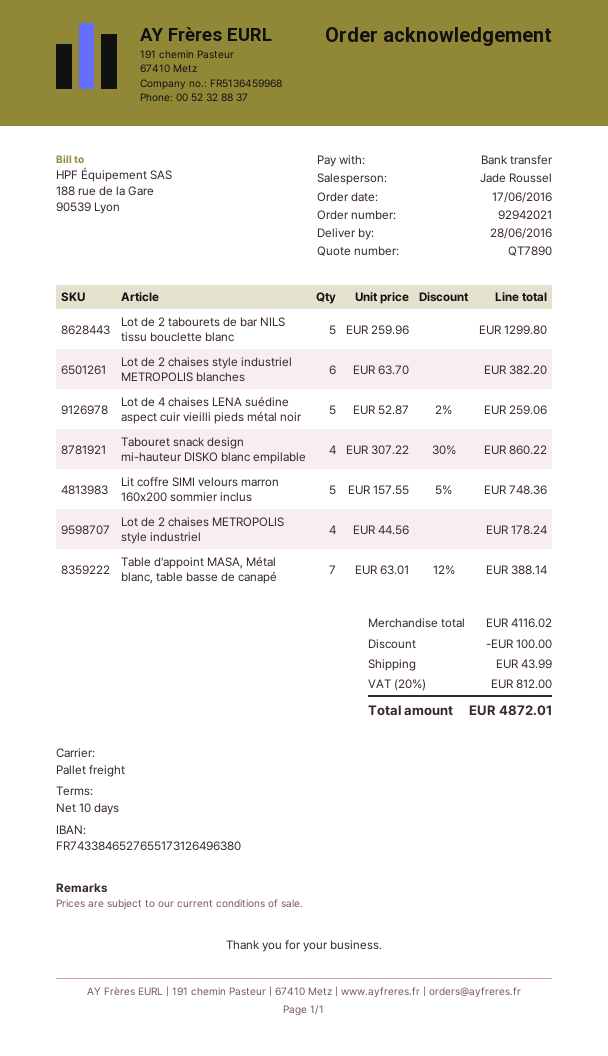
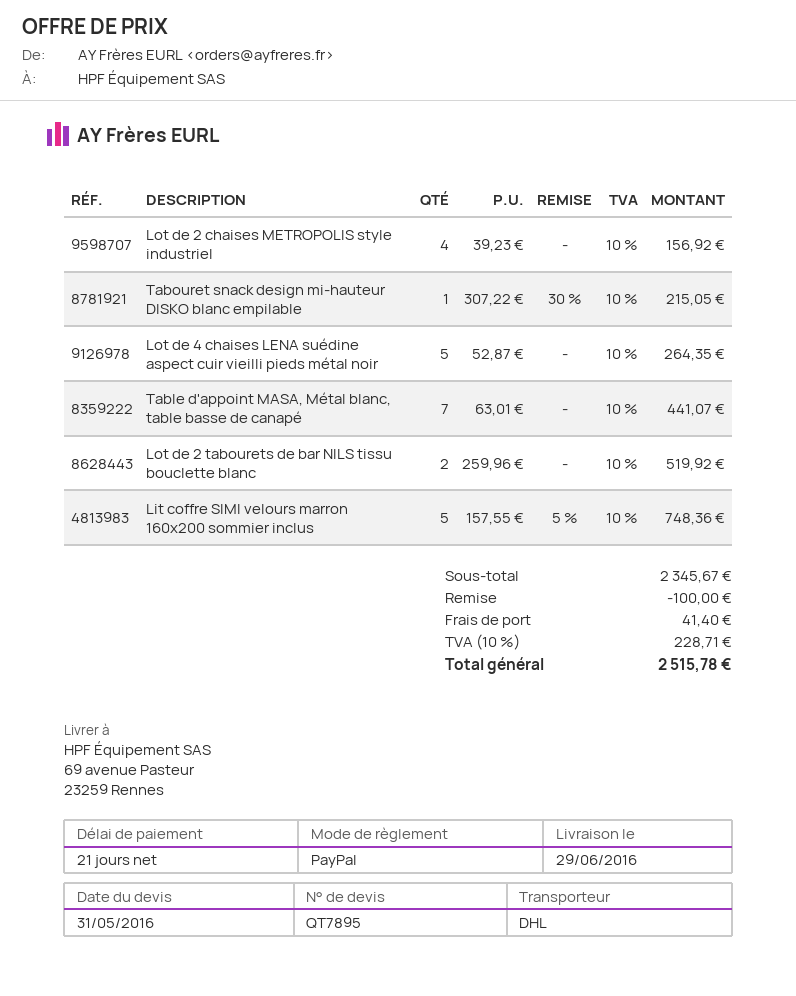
quote number: QT7890 -> QT7895
delivery date: 2016-06-28 -> 2016-06-29
payment terms: 10 days -> 21 days
payment method: bank transfer -> PayPal
shipping method: pallet freight -> DHL
Lot de 2 tabourets de bar NILS tissu bouclette blanc: 5 x 259.96 = 1299.80 -> 2 x 259.96 = 519.92
Lot de 2 chaises style industriel METROPOLIS blanches: 6 x 63.70 = 382.20 -> none
Lot de 4 chaises LENA suédine aspect cuir vieilli pieds métal noir: 5 x 52.87 - 2% = 259.06 -> 5 x 52.87 = 264.35
Tabouret snack design mi-hauteur DISKO blanc empilable: 4 x 307.22 - 30% = 860.22 -> 1 x 307.22 - 30% = 215.05
Lot de 2 chaises METROPOLIS style industriel: 4 x 44.56 = 178.24 -> 4 x 39.23 = 156.92
Table d'appoint MASA, Métal blanc, table basse de canapé: 7 x 63.01 - 12% = 388.14 -> 7 x 63.01 = 441.07
subtotal: 4116.02 -> 2345.67
shipping: 43.99 -> 41.40
tax: 20% = 812.00 -> 10% = 228.71
total: 4872.01 -> 2515.78

